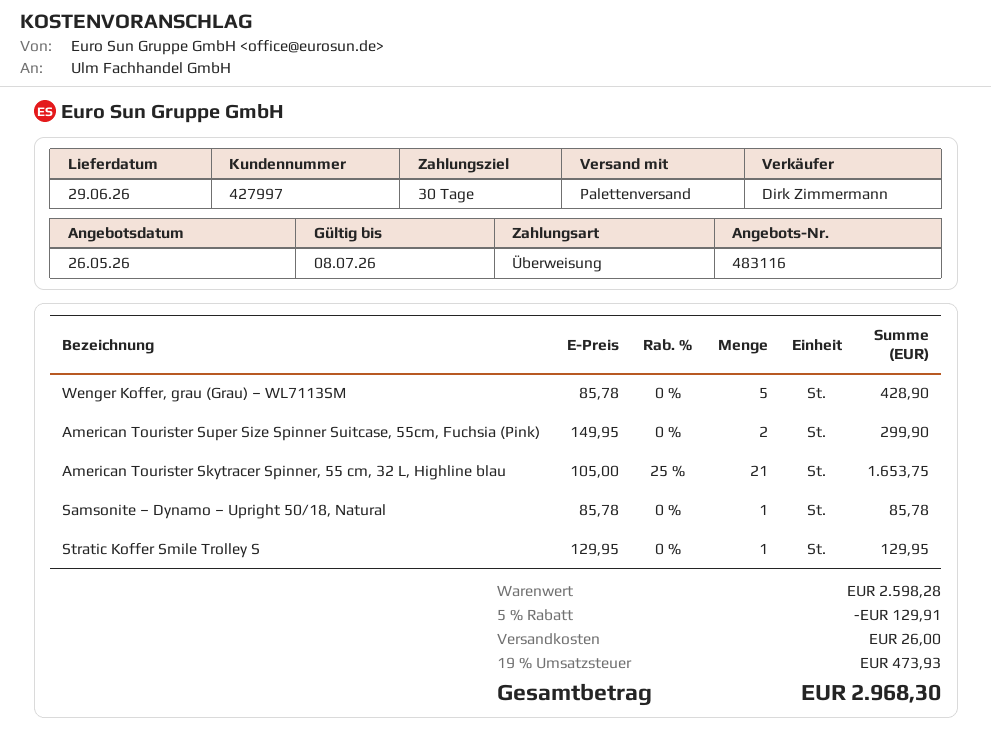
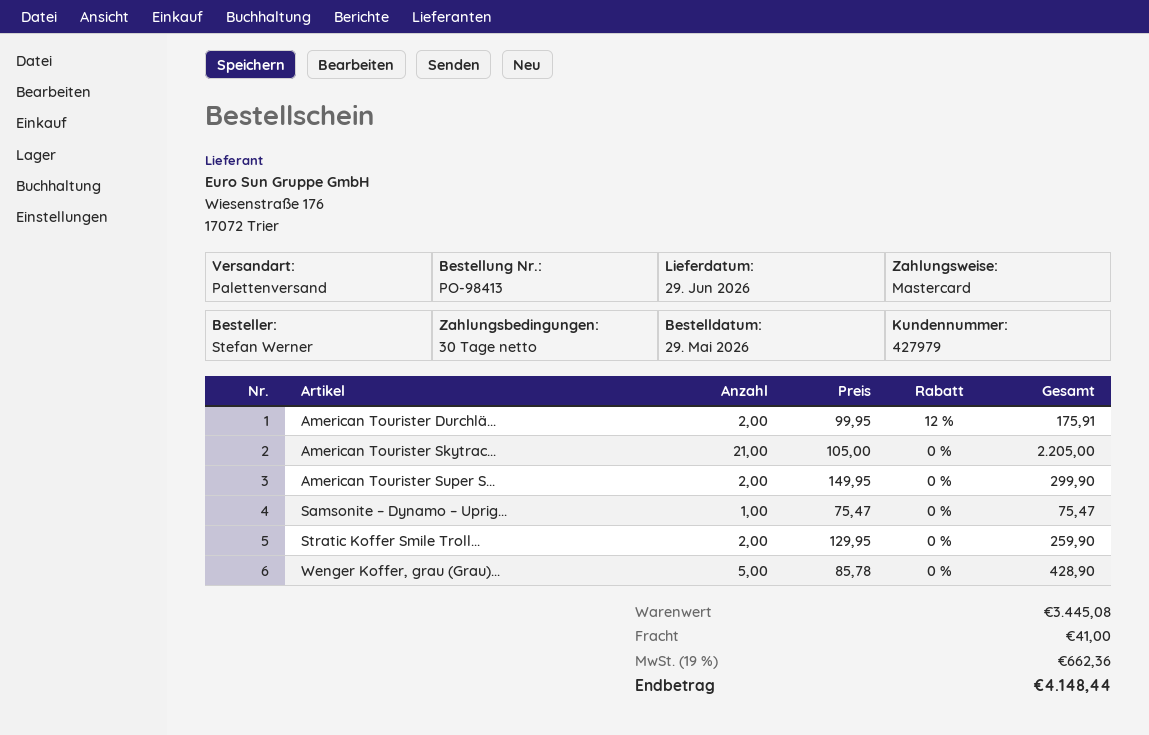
customer number: 427997 -> 427979
payment method: bank transfer -> Mastercard
American Tourister Skytracer Spinner, 55 cm, 32 L, Highline blau: 21 x 105.00 - 25% = 1653.75 -> 21 x 105.00 = 2205.00
Samsonite – Dynamo – Upright 50/18, Natural: 1 x 85.78 = 85.78 -> 1 x 75.47 = 75.47
Stratic Koffer Smile Trolley S: 1 x 129.95 = 129.95 -> 2 x 129.95 = 259.90
American Tourister Durchlä...: none -> 2 x 99.95 - 12% = 175.91
subtotal: 2598.28 -> 3445.08
discount: 5% = 129.91 -> none
shipping: 26.00 -> 41.00
tax: 19% = 473.93 -> 19% = 662.36
total: 2968.30 -> 4148.44

